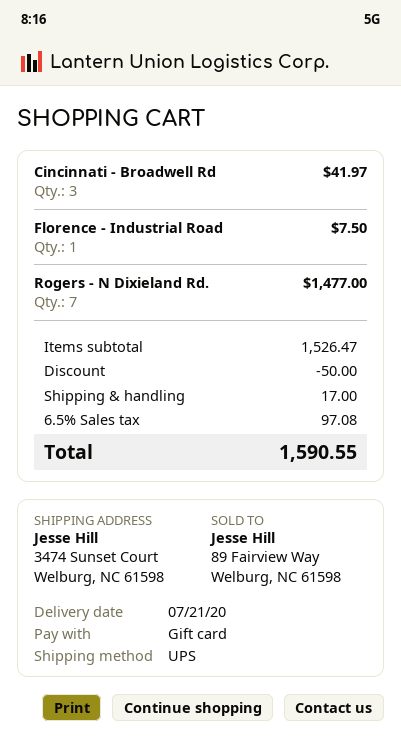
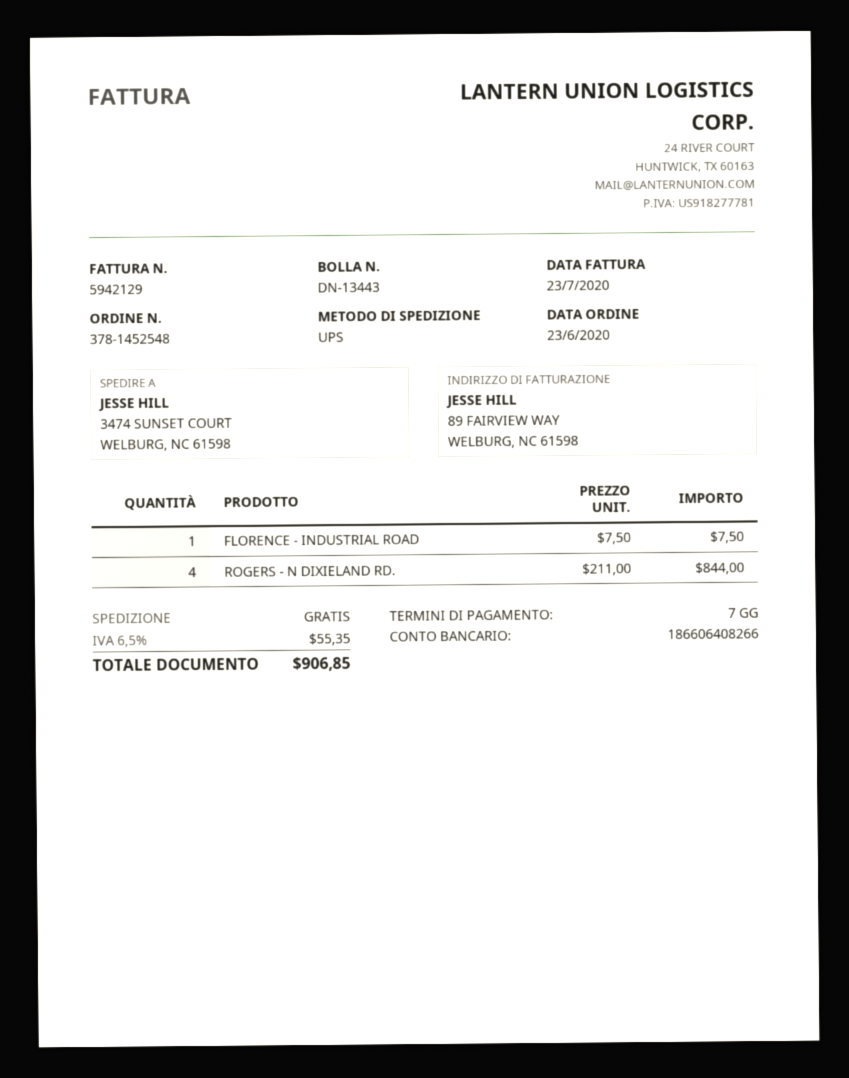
Cincinnati - Broadwell Rd: 3 for 41.97 -> none
Rogers - N Dixieland Rd.: 7 for 1477.00 -> 4 for 844.00
discount: 50.00 -> none
shipping: 17.00 -> 0.00
tax: 6.5% = 97.08 -> 6.5% = 55.35
total: 1590.55 -> 906.85

